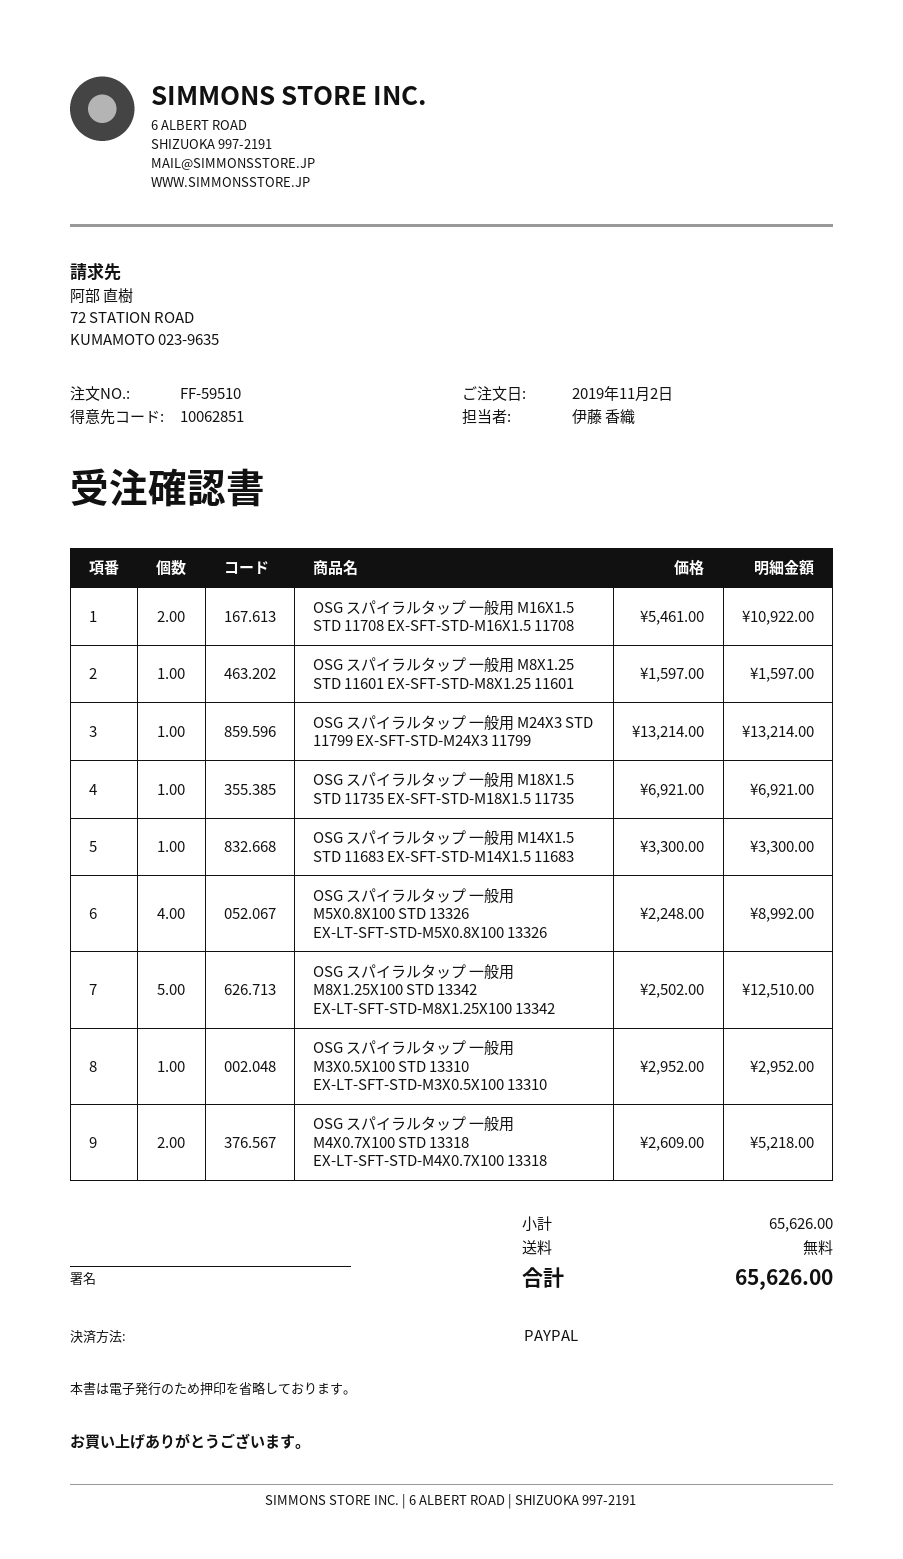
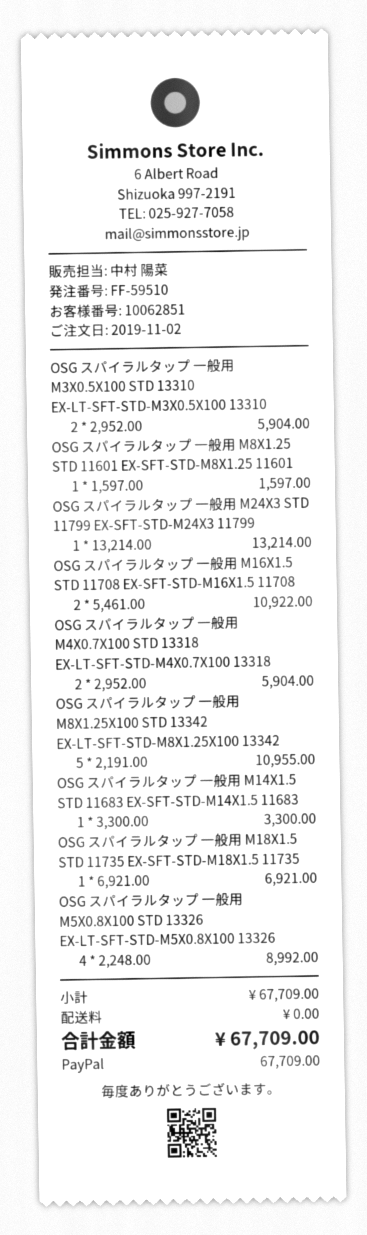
sales rep: 伊藤 香織 -> 中村 陽菜
OSG スパイラルタップ 一般用 M8X1.25X100 STD 13342 EX-LT-SFT-STD-M8X1.25X100 13342: 5 x 2502.00 = 12510.00 -> 5 x 2191.00 = 10955.00
OSG スパイラルタップ 一般用 M3X0.5X100 STD 13310 EX-LT-SFT-STD-M3X0.5X100 13310: 1 x 2952.00 = 2952.00 -> 2 x 2952.00 = 5904.00
OSG スパイラルタップ 一般用 M4X0.7X100 STD 13318 EX-LT-SFT-STD-M4X0.7X100 13318: 2 x 2609.00 = 5218.00 -> 2 x 2952.00 = 5904.00
subtotal: 65626.00 -> 67709.00
total: 65626.00 -> 67709.00

